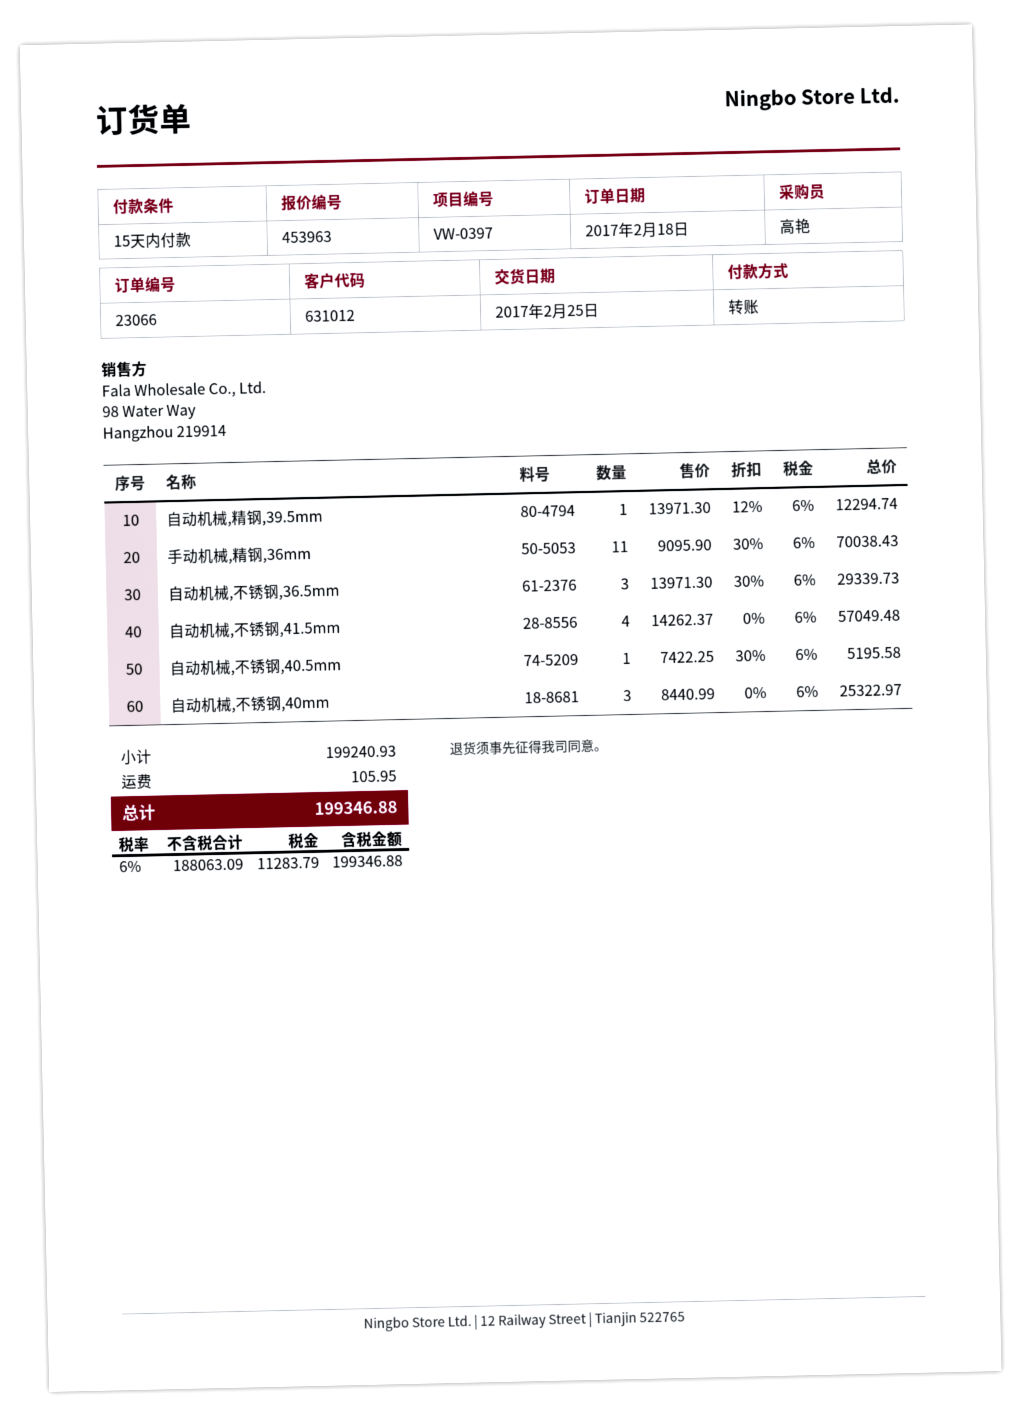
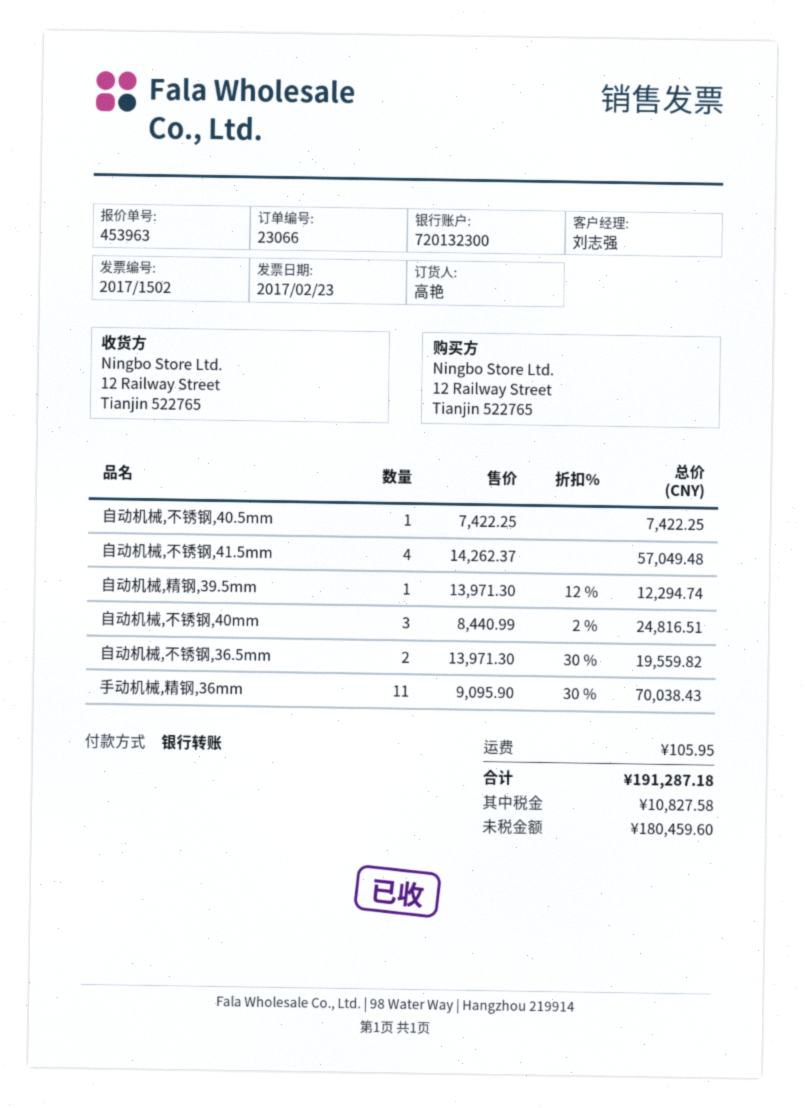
自动机械,不锈钢,36.5mm: 3 x 13971.30 - 30% = 29339.73 -> 2 x 13971.30 - 30% = 19559.82
自动机械,不锈钢,40.5mm: 1 x 7422.25 - 30% = 5195.58 -> 1 x 7422.25 = 7422.25
自动机械,不锈钢,40mm: 3 x 8440.99 = 25322.97 -> 3 x 8440.99 - 2% = 24816.51
net: 188063.09 -> 180459.60
tax: 11283.79 -> 10827.58
total: 199346.88 -> 191287.18

